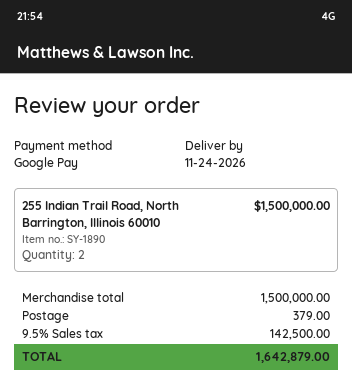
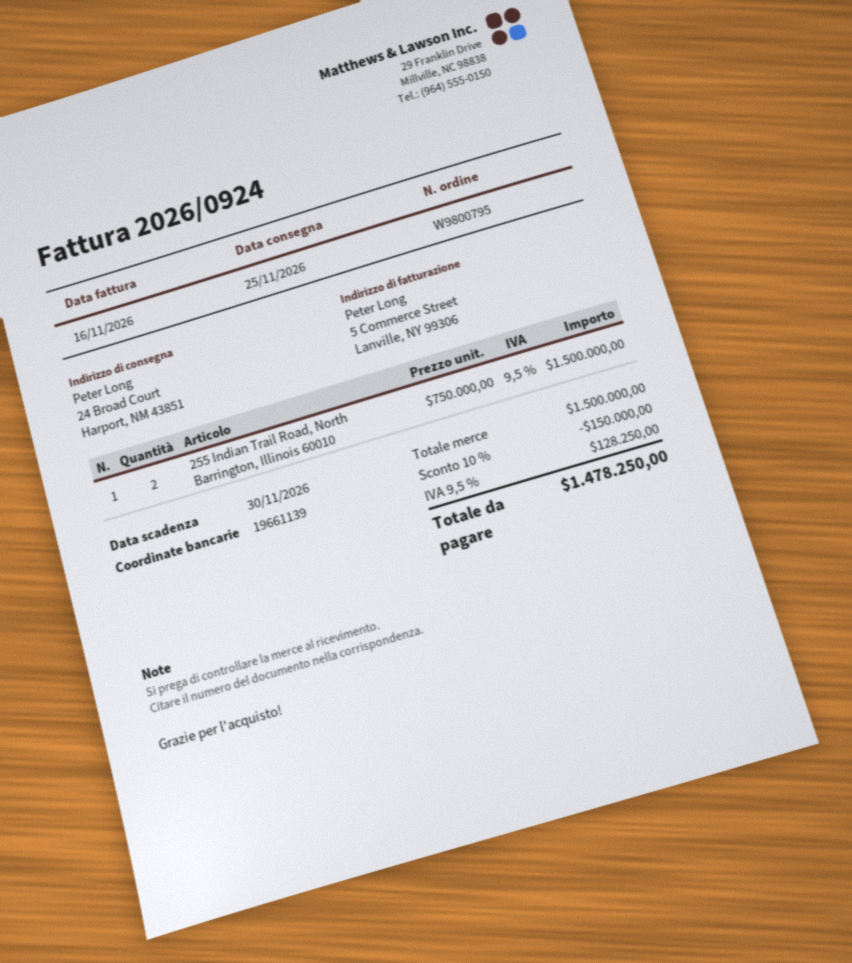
delivery date: 2026-11-24 -> 2026-11-25
discount: none -> 10% = 150000.00
shipping: 379.00 -> none
tax: 9.5% = 142500.00 -> 9.5% = 128250.00
total: 1642879.00 -> 1478250.00

